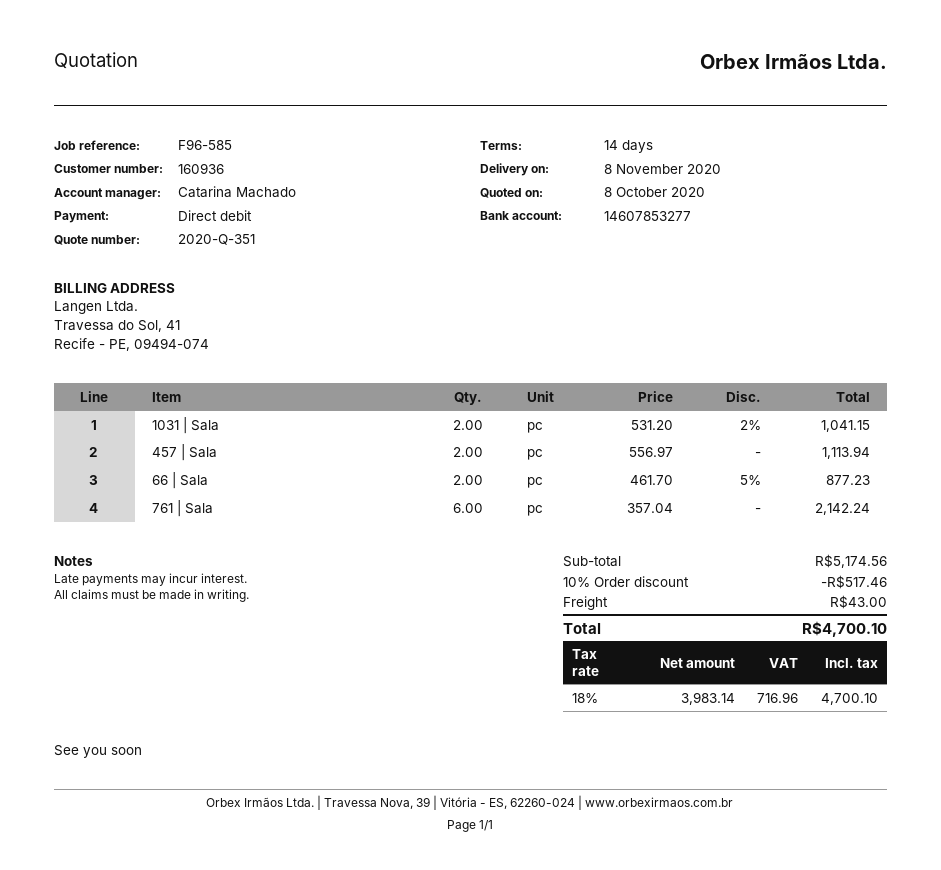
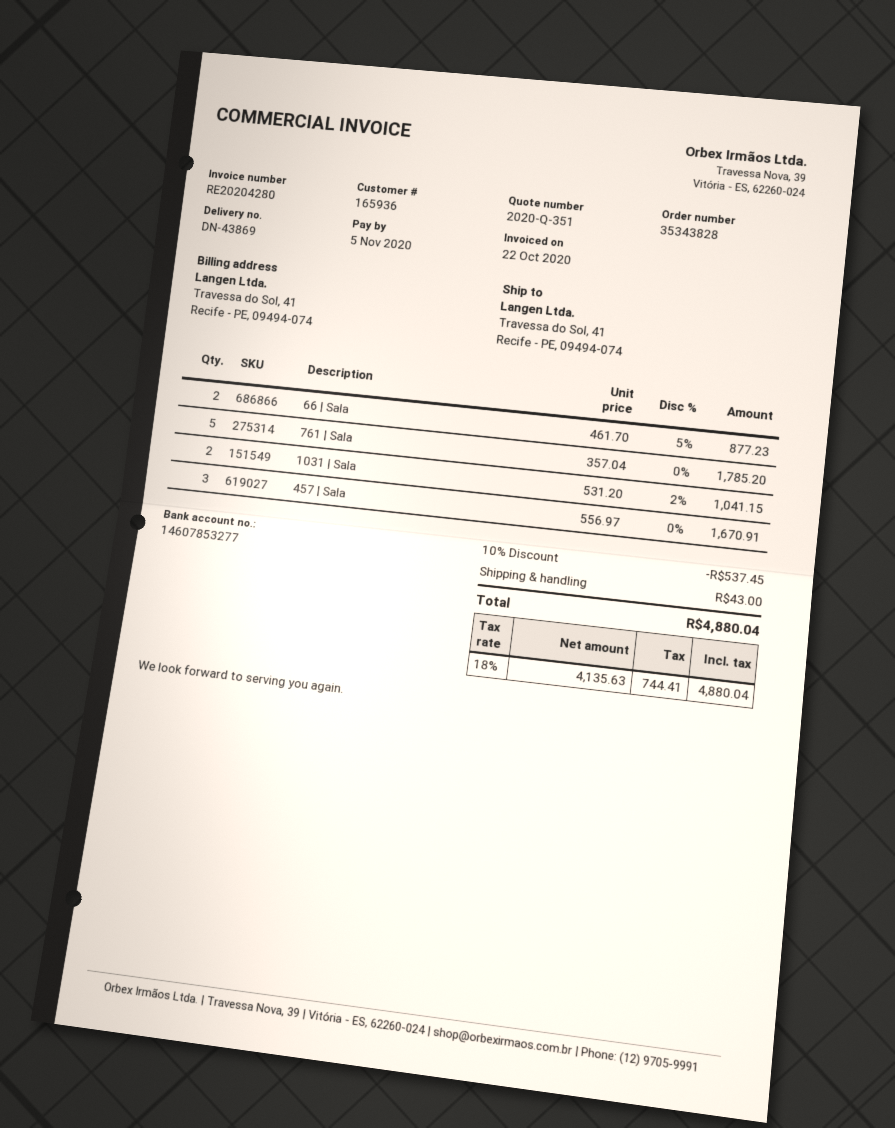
customer number: 160936 -> 165936
457 | Sala: 2 x 556.97 = 1113.94 -> 3 x 556.97 = 1670.91
761 | Sala: 6 x 357.04 = 2142.24 -> 5 x 357.04 = 1785.20
discount: 10% = 517.46 -> 10% = 537.45
net: 3983.14 -> 4135.63
tax: 18% = 716.96 -> 18% = 744.41
total: 4700.10 -> 4880.04

